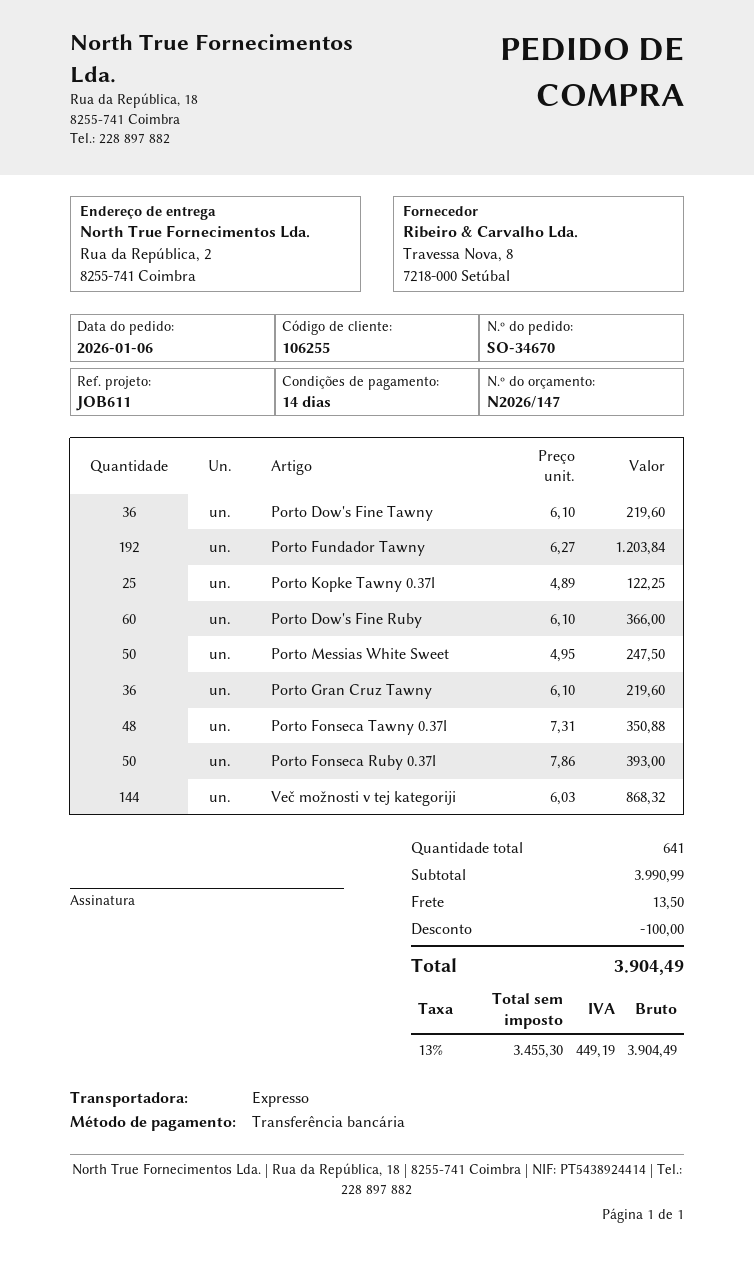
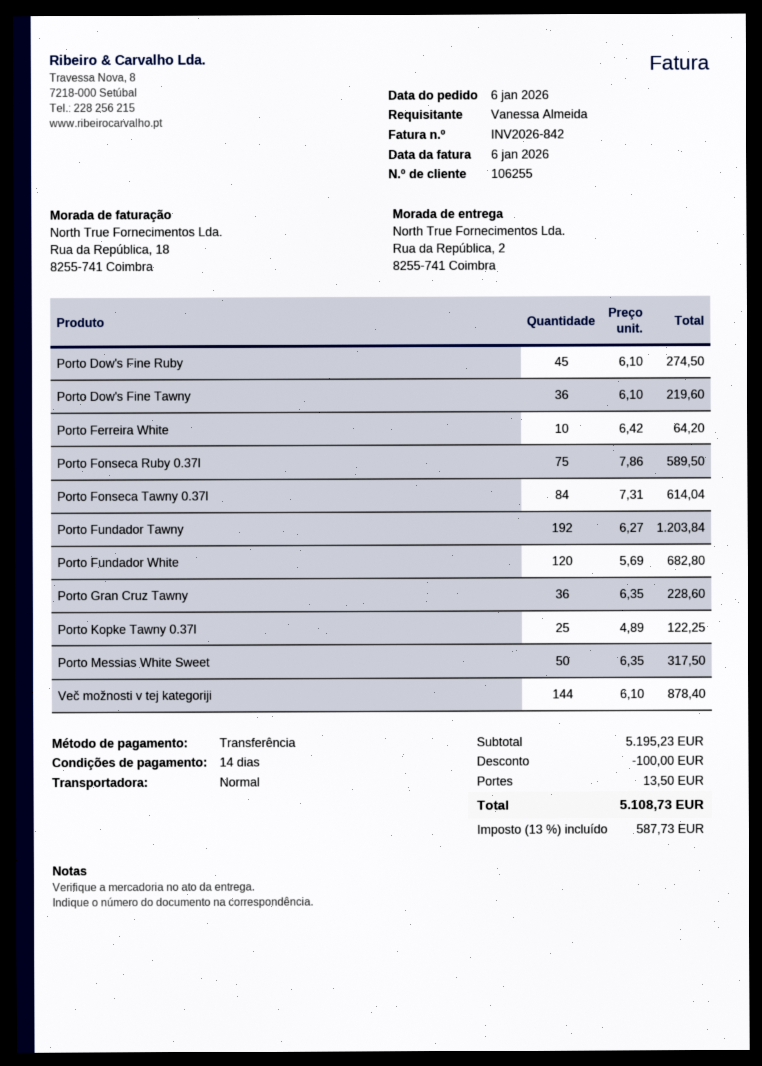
shipping method: express -> standard
Porto Dow's Fine Ruby: 60 x 6.10 = 366.00 -> 45 x 6.10 = 274.50
Porto Messias White Sweet: 50 x 4.95 = 247.50 -> 50 x 6.35 = 317.50
Porto Gran Cruz Tawny: 36 x 6.10 = 219.60 -> 36 x 6.35 = 228.60
Porto Fonseca Tawny 0.37l: 48 x 7.31 = 350.88 -> 84 x 7.31 = 614.04
Porto Fonseca Ruby 0.37l: 50 x 7.86 = 393.00 -> 75 x 7.86 = 589.50
Več možnosti v tej kategoriji: 144 x 6.03 = 868.32 -> 144 x 6.10 = 878.40
Porto Ferreira White: none -> 10 x 6.42 = 64.20
Porto Fundador White: none -> 120 x 5.69 = 682.80
subtotal: 3990.99 -> 5195.23
tax: 13% = 449.19 -> 13% = 587.73
total: 3904.49 -> 5108.73

